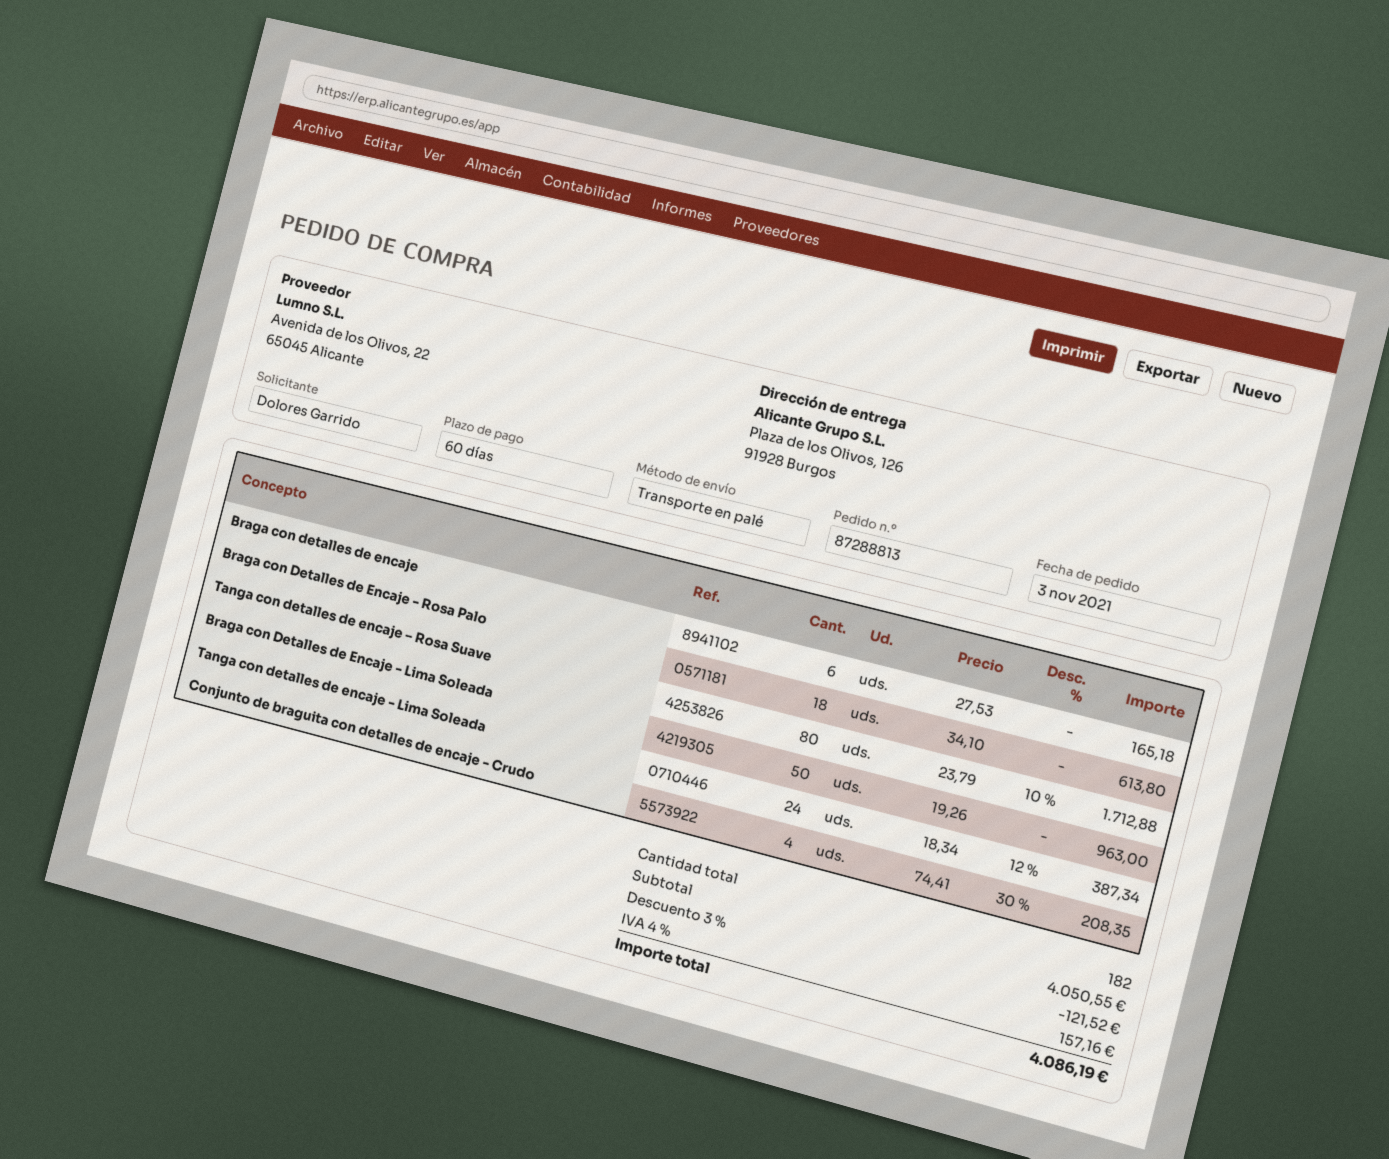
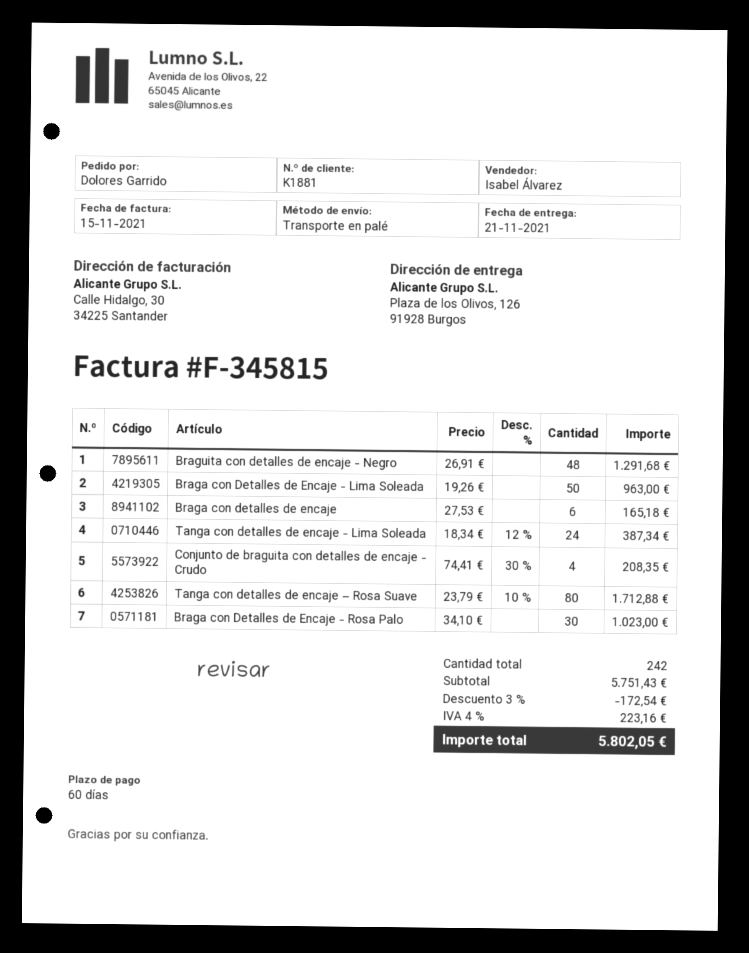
Braga con Detalles de Encaje - Rosa Palo: 18 x 34.10 = 613.80 -> 30 x 34.10 = 1023.00
Braguita con detalles de encaje - Negro: none -> 48 x 26.91 = 1291.68
total quantity: 182 -> 242
subtotal: 4050.55 -> 5751.43
discount: 3% = 121.52 -> 3% = 172.54
tax: 4% = 157.16 -> 4% = 223.16
total: 4086.19 -> 5802.05

